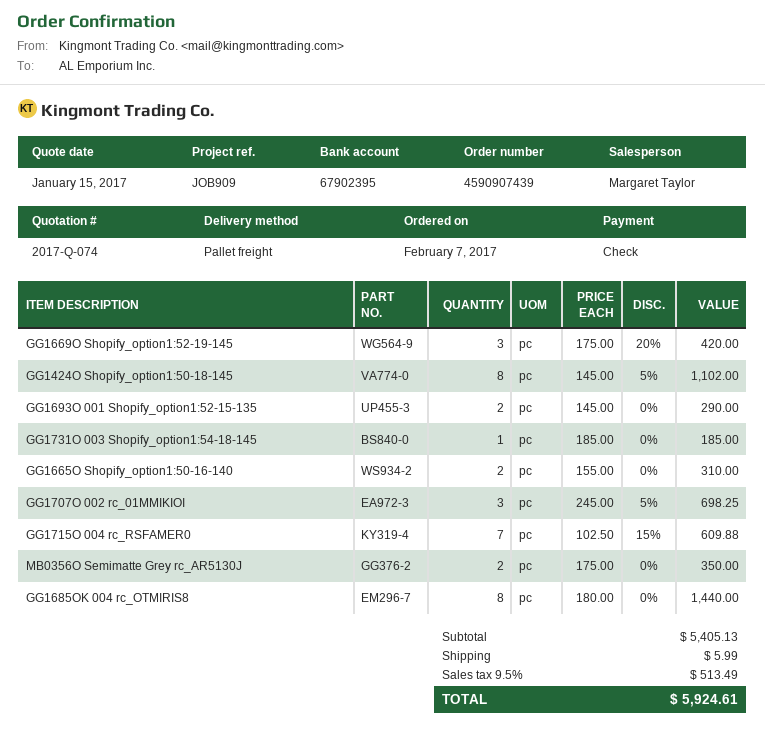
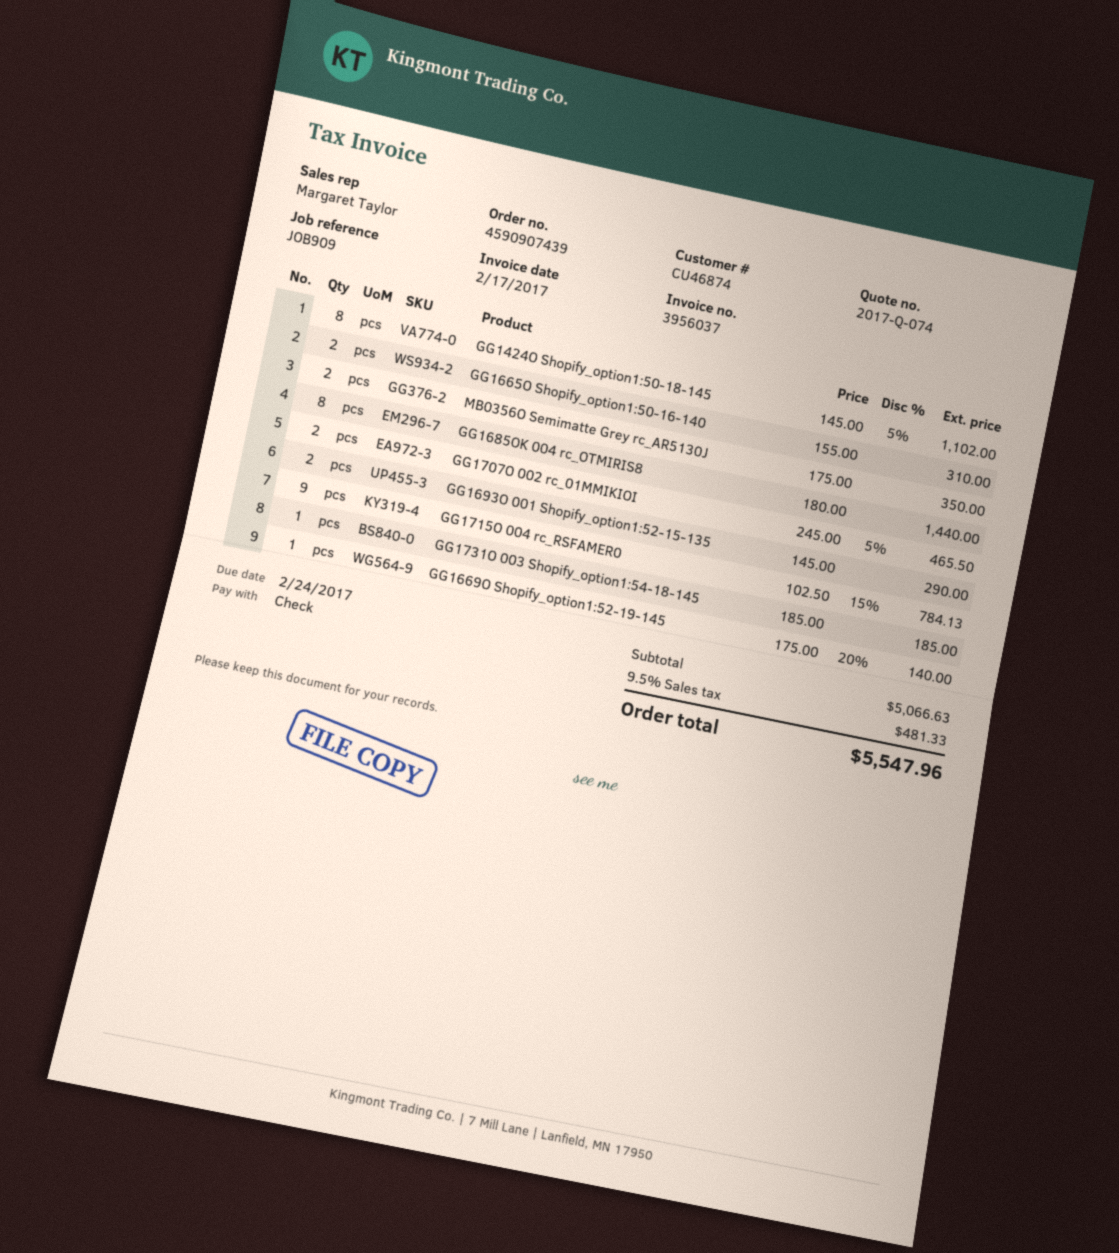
GG1669O Shopify_option1:52-19-145: 3 x 175.00 - 20% = 420.00 -> 1 x 175.00 - 20% = 140.00
GG1707O 002 rc_01MMIKIOI: 3 x 245.00 - 5% = 698.25 -> 2 x 245.00 - 5% = 465.50
GG1715O 004 rc_RSFAMER0: 7 x 102.50 - 15% = 609.88 -> 9 x 102.50 - 15% = 784.13
subtotal: 5405.13 -> 5066.63
shipping: 5.99 -> none
tax: 9.5% = 513.49 -> 9.5% = 481.33
total: 5924.61 -> 5547.96

